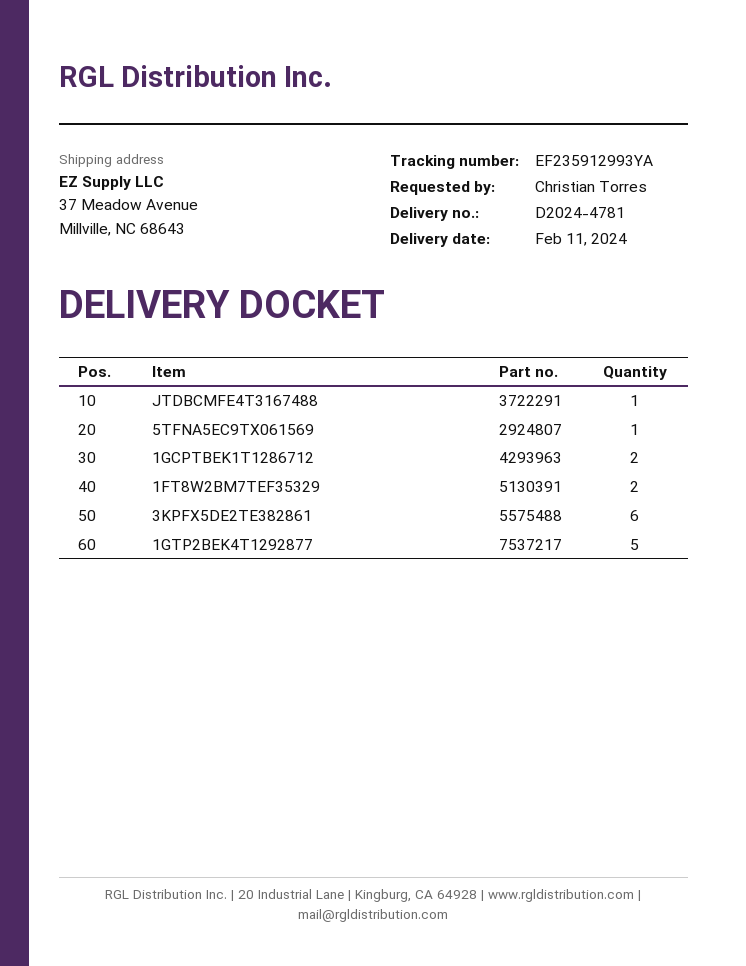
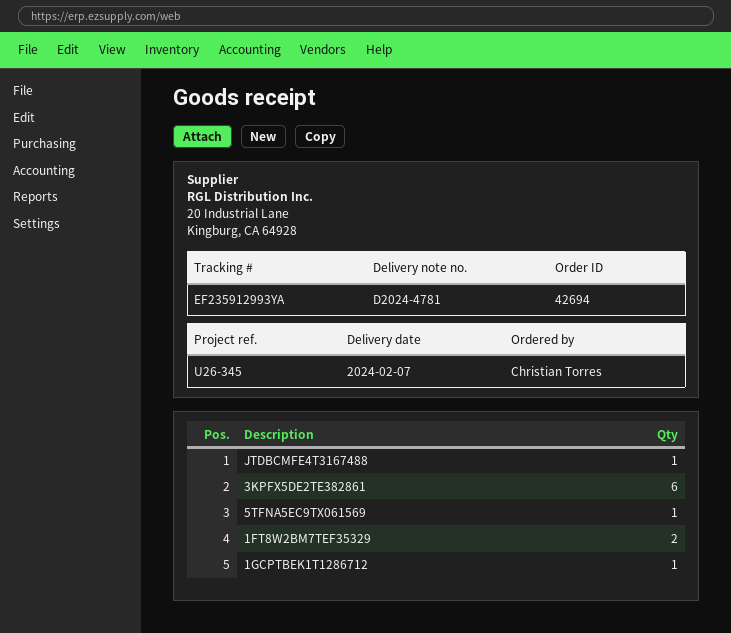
delivery date: 2024-02-11 -> 2024-02-07
1GCPTBEK1T1286712: 2 -> 1
1GTP2BEK4T1292877: 5 -> none

